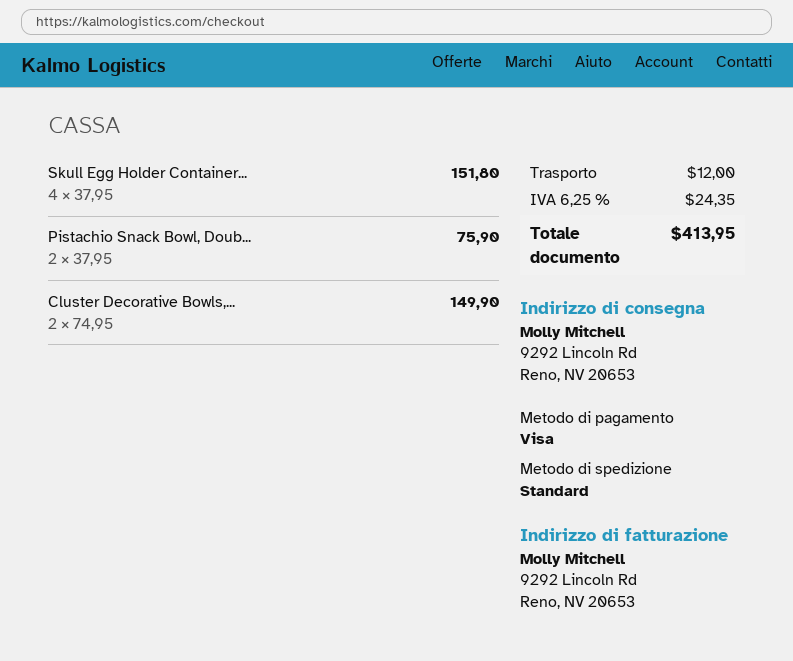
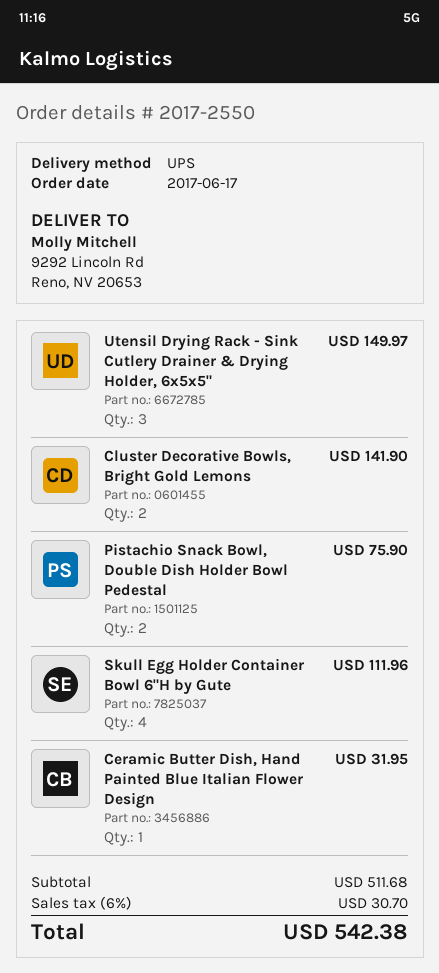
shipping method: standard -> UPS
Skull Egg Holder Container...: 4 for 151.80 -> 4 for 111.96
Cluster Decorative Bowls,...: 2 for 149.90 -> 2 for 141.90
Utensil Drying Rack - Sink Cutlery Drainer & Drying Holder, 6x5x5": none -> 3 for 149.97
Ceramic Butter Dish, Hand Painted Blue Italian Flower Design: none -> 1 for 31.95
shipping: 12.00 -> none
tax: 6.25% = 24.35 -> 6% = 30.70
total: 413.95 -> 542.38

